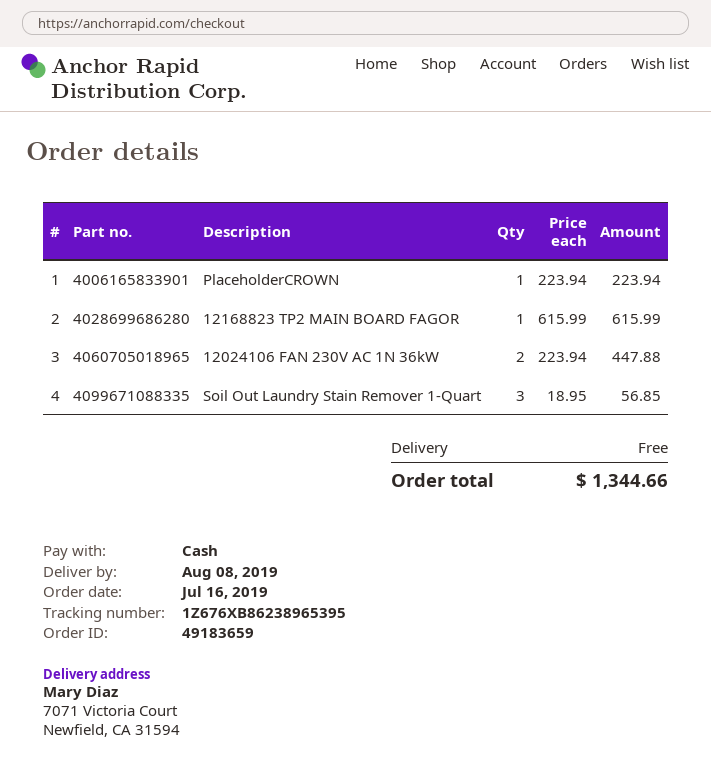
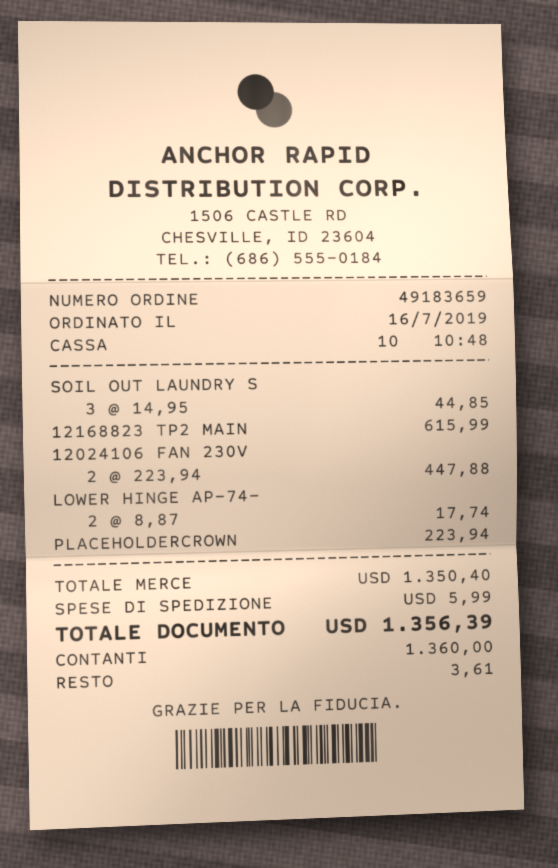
Soil Out Laundry Stain Remover 1-Quart: 3 x 18.95 = 56.85 -> 3 x 14.95 = 44.85
LOWER HINGE AP-74-: none -> 2 x 8.87 = 17.74
shipping: 0.00 -> 5.99
total: 1344.66 -> 1356.39

